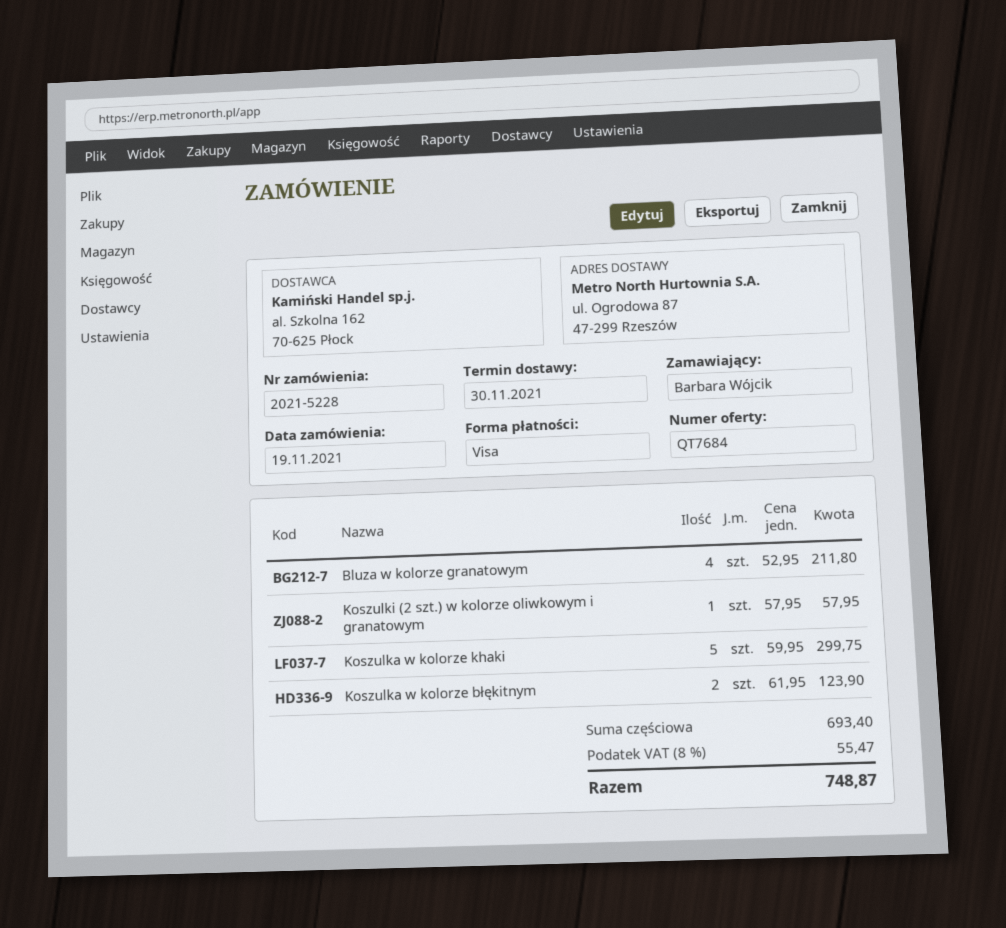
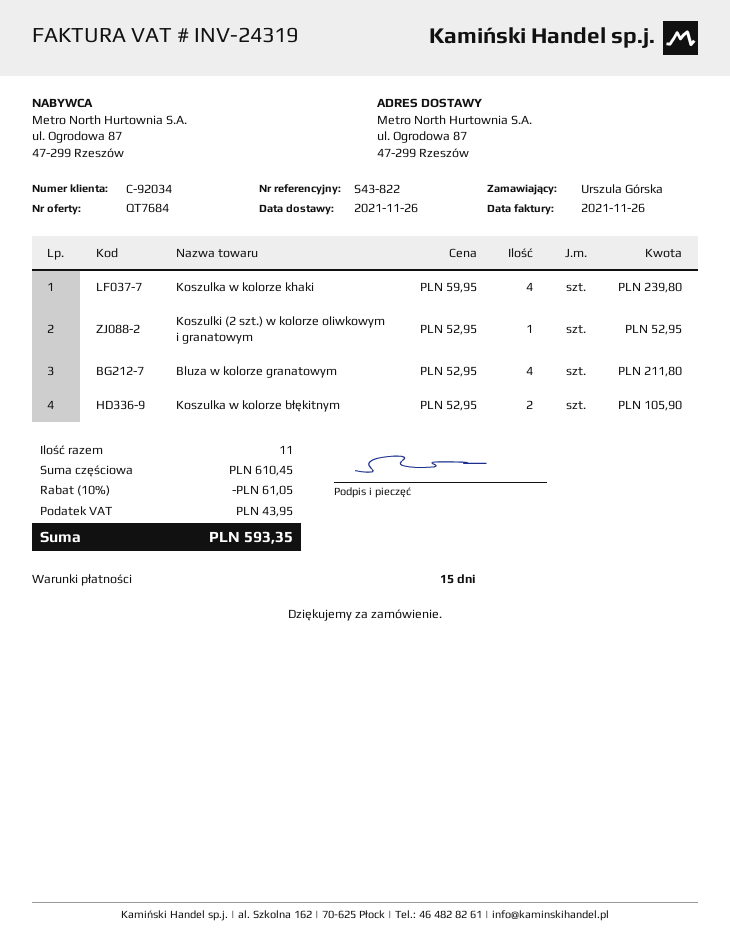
delivery date: 2021-11-30 -> 2021-11-26
ordered by: Barbara Wójcik -> Urszula Górska
Koszulki (2 szt.) w kolorze oliwkowym i granatowym: 1 x 57.95 = 57.95 -> 1 x 52.95 = 52.95
Koszulka w kolorze khaki: 5 x 59.95 = 299.75 -> 4 x 59.95 = 239.80
Koszulka w kolorze błękitnym: 2 x 61.95 = 123.90 -> 2 x 52.95 = 105.90
subtotal: 693.40 -> 610.45
discount: none -> 10% = 61.05
tax: 55.47 -> 43.95
total: 748.87 -> 593.35

